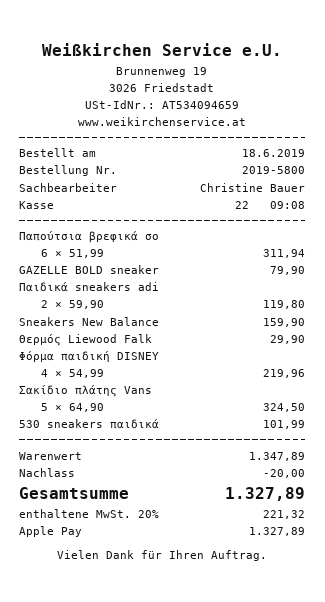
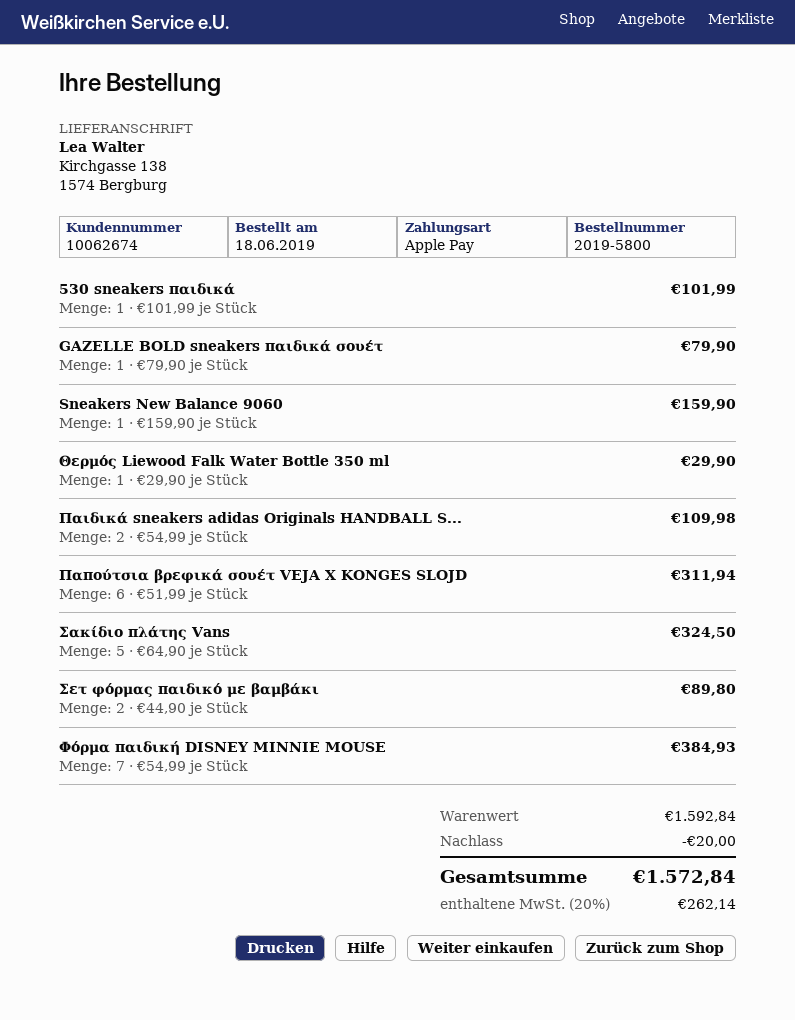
Παιδικά sneakers adi: 2 x 59.90 = 119.80 -> 2 x 54.99 = 109.98
Φόρμα παιδική DISNEY: 4 x 54.99 = 219.96 -> 7 x 54.99 = 384.93
Σετ φόρμας παιδικό με βαμβάκι: none -> 2 x 44.90 = 89.80
subtotal: 1347.89 -> 1592.84
tax: 20% = 221.32 -> 20% = 262.14
total: 1327.89 -> 1572.84

